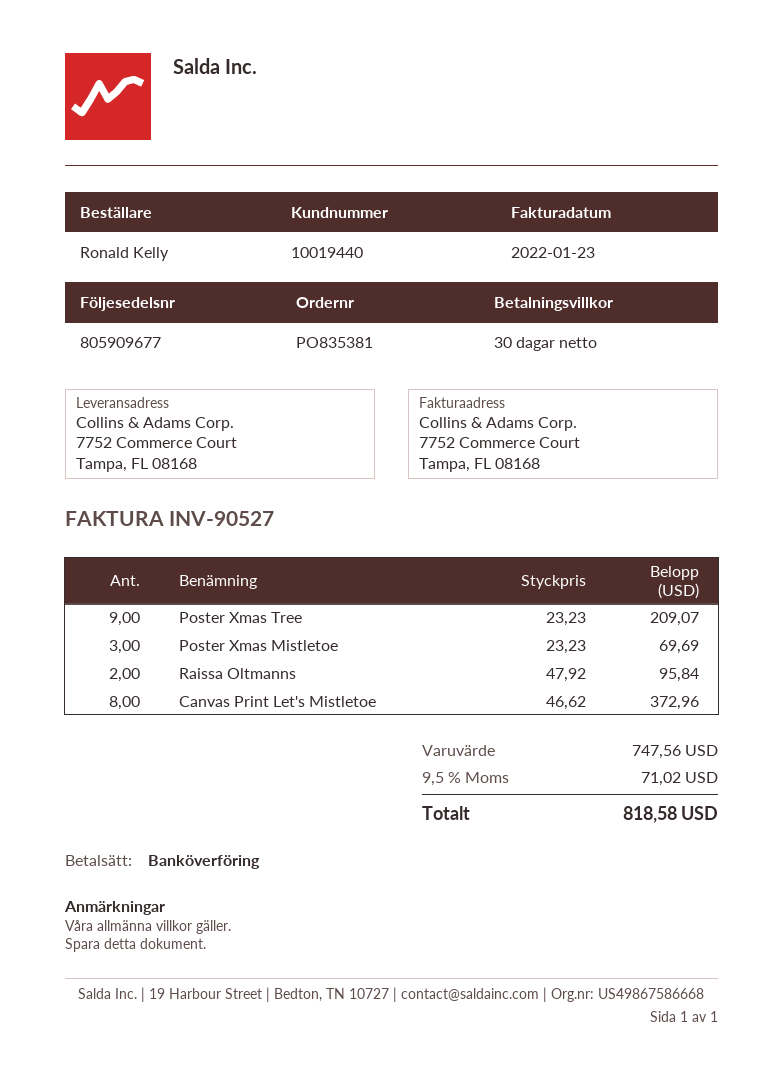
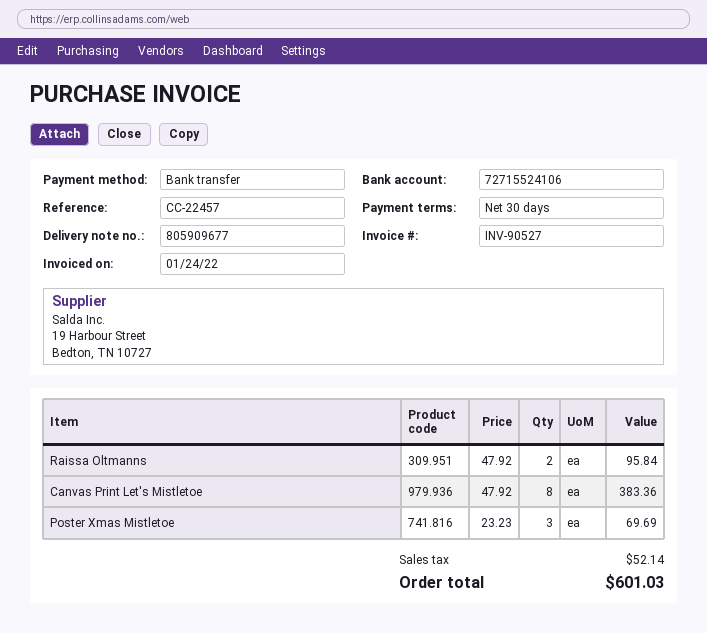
invoice date: 2022-01-23 -> 2022-01-24
Poster Xmas Tree: 9 x 23.23 = 209.07 -> none
Canvas Print Let's Mistletoe: 8 x 46.62 = 372.96 -> 8 x 47.92 = 383.36
tax: 71.02 -> 52.14
total: 818.58 -> 601.03

